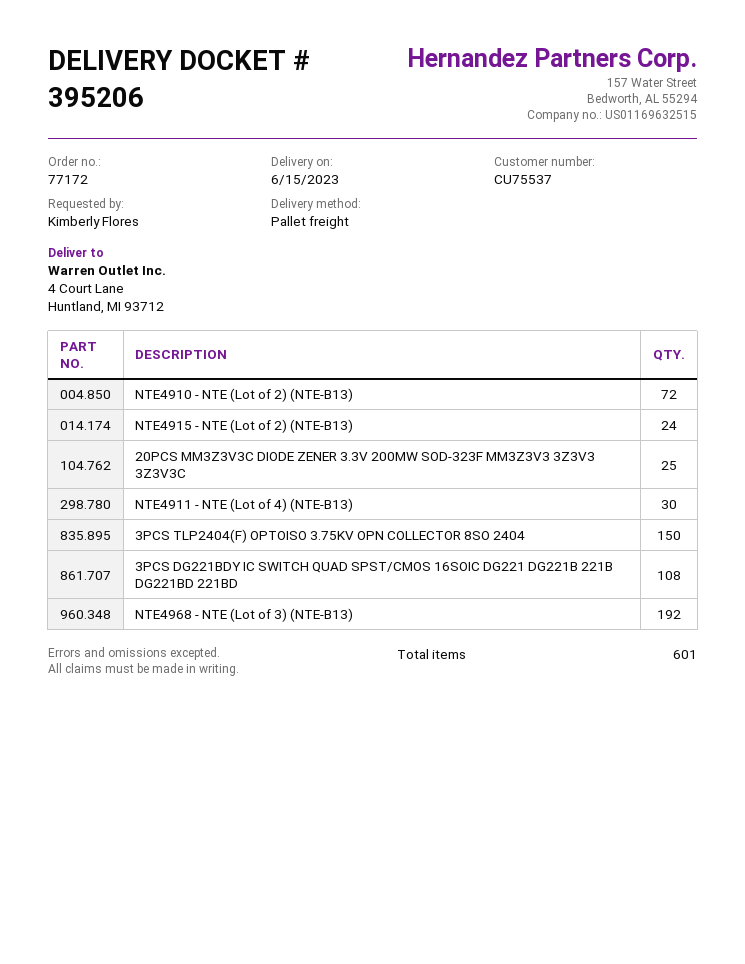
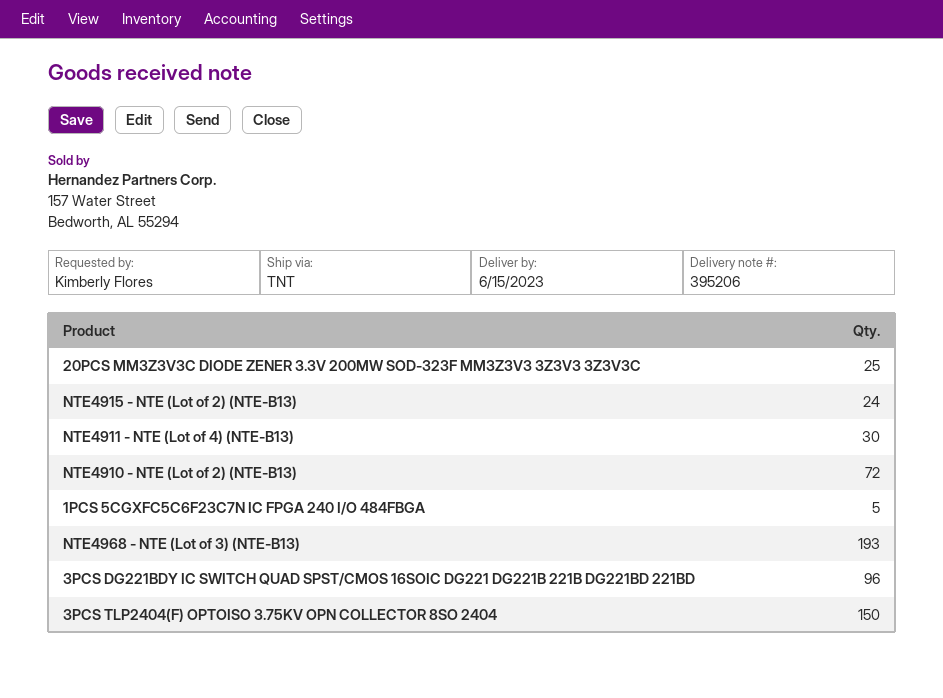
shipping method: pallet freight -> TNT
3PCS DG221BDY IC SWITCH QUAD SPST/CMOS 16SOIC DG221 DG221B 221B DG221BD 221BD: 108 -> 96
NTE4968 - NTE (Lot of 3) (NTE-B13): 192 -> 193
1PCS 5CGXFC5C6F23C7N IC FPGA 240 I/O 484FBGA: none -> 5

